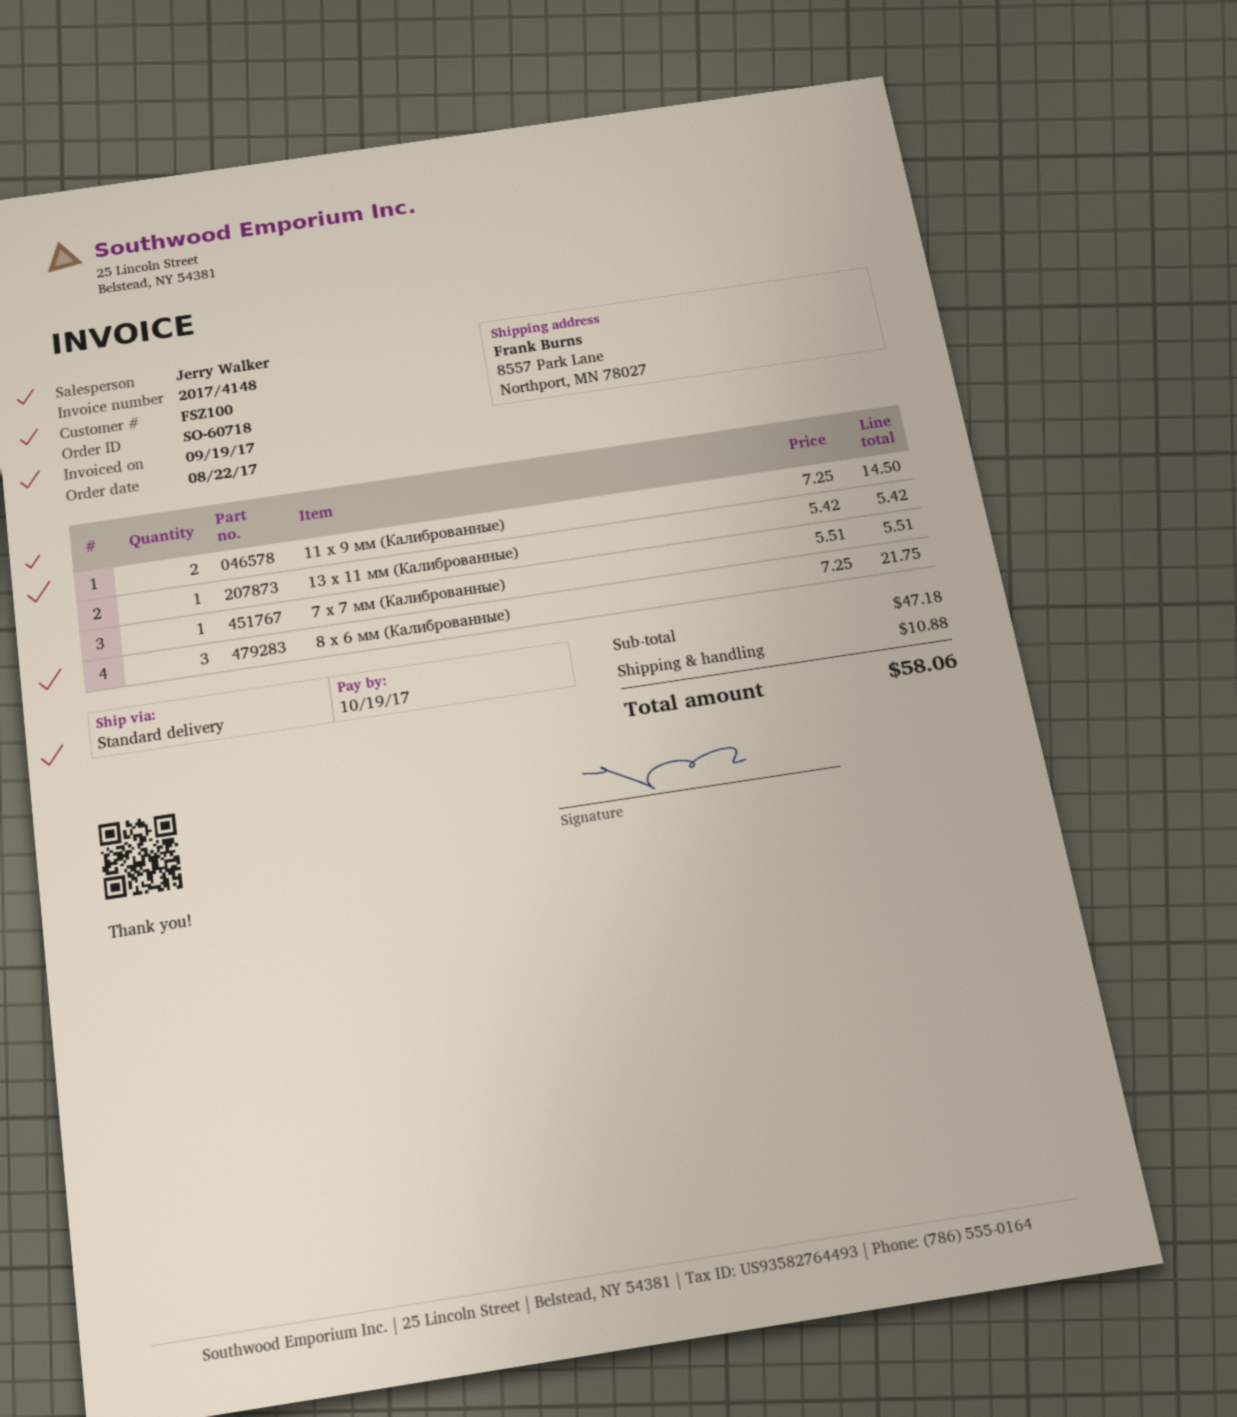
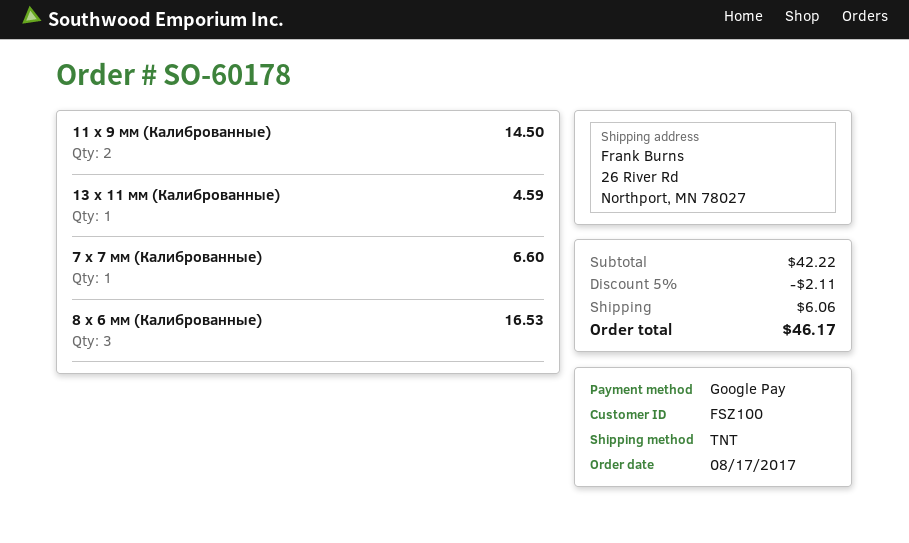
order number: SO-60718 -> SO-60178
order date: 2017-08-22 -> 2017-08-17
shipping method: standard -> TNT
ship to: 8557 Park Lane, Northport, MN 78027 -> 26 River Rd, Northport, MN 78027
13 x 11 мм (Калиброванные): 1 for 5.42 -> 1 for 4.59
7 x 7 мм (Калиброванные): 1 for 5.51 -> 1 for 6.60
8 x 6 мм (Калиброванные): 3 for 21.75 -> 3 for 16.53
subtotal: 47.18 -> 42.22
discount: none -> 5% = 2.11
shipping: 10.88 -> 6.06
total: 58.06 -> 46.17

